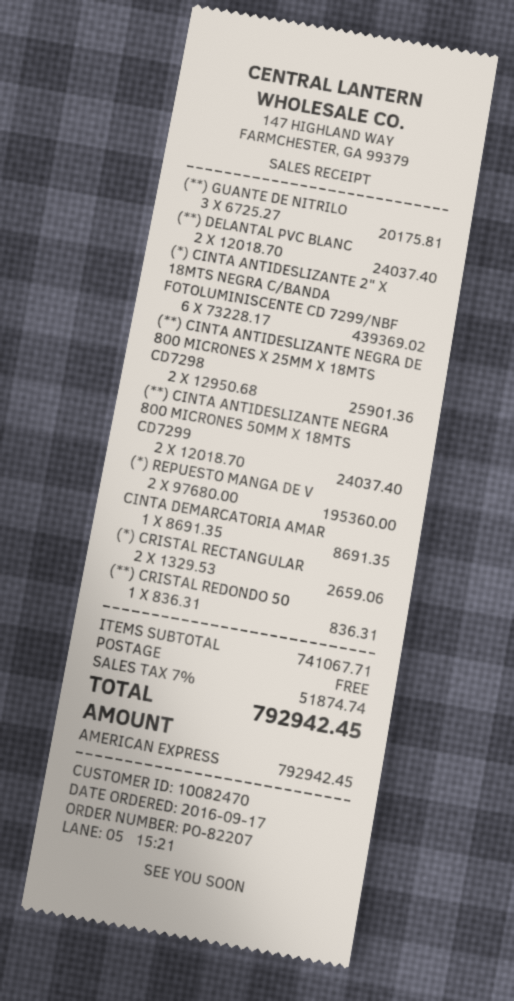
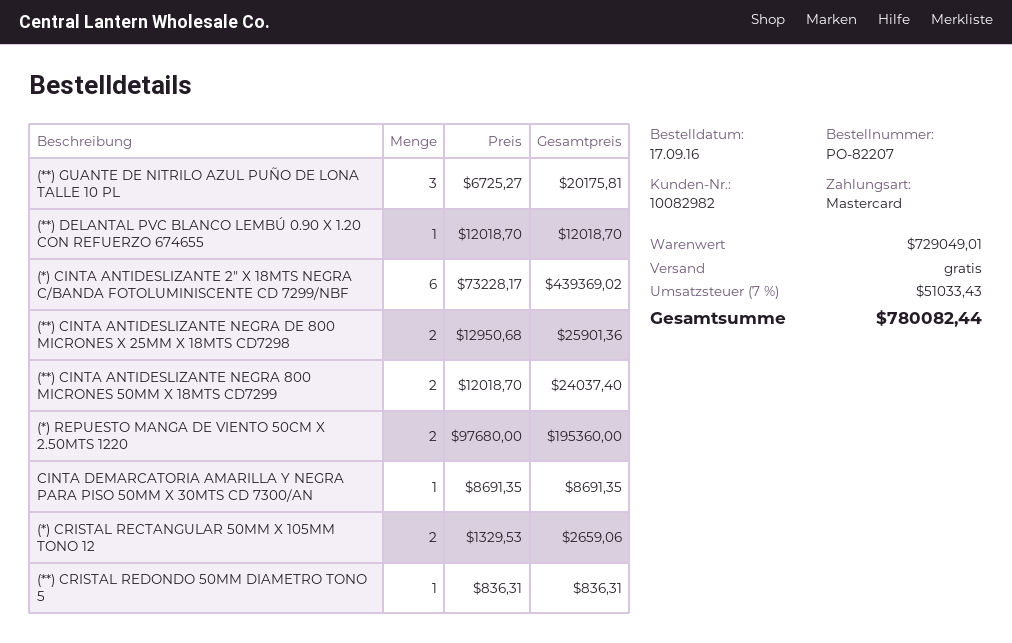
customer number: 10082470 -> 10082982
payment method: American Express -> Mastercard
(**) DELANTAL PVC BLANC: 2 x 12018.70 = 24037.40 -> 1 x 12018.70 = 12018.70
subtotal: 741067.71 -> 729049.01
tax: 7% = 51874.74 -> 7% = 51033.43
total: 792942.45 -> 780082.44

